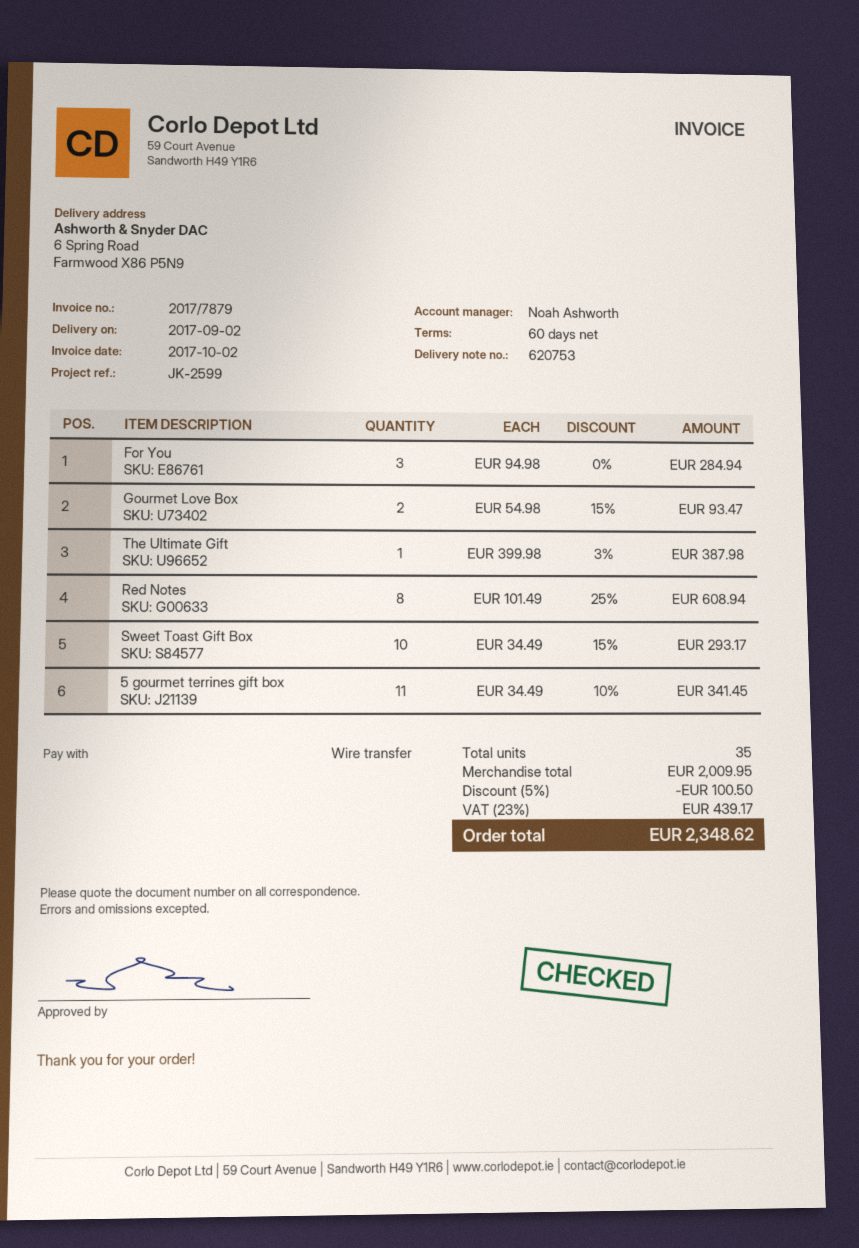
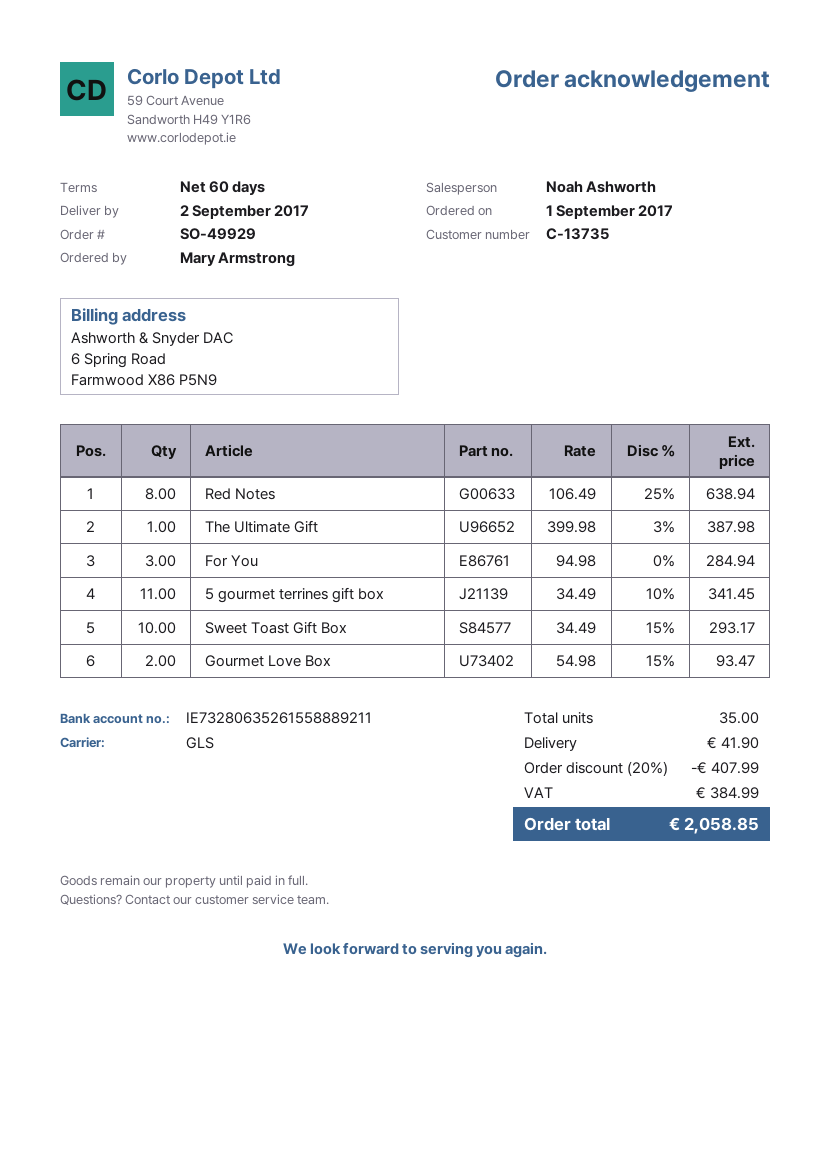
Red Notes: 8 x 101.49 - 25% = 608.94 -> 8 x 106.49 - 25% = 638.94
discount: 5% = 100.50 -> 20% = 407.99
shipping: none -> 41.90
tax: 439.17 -> 384.99
total: 2348.62 -> 2058.85

